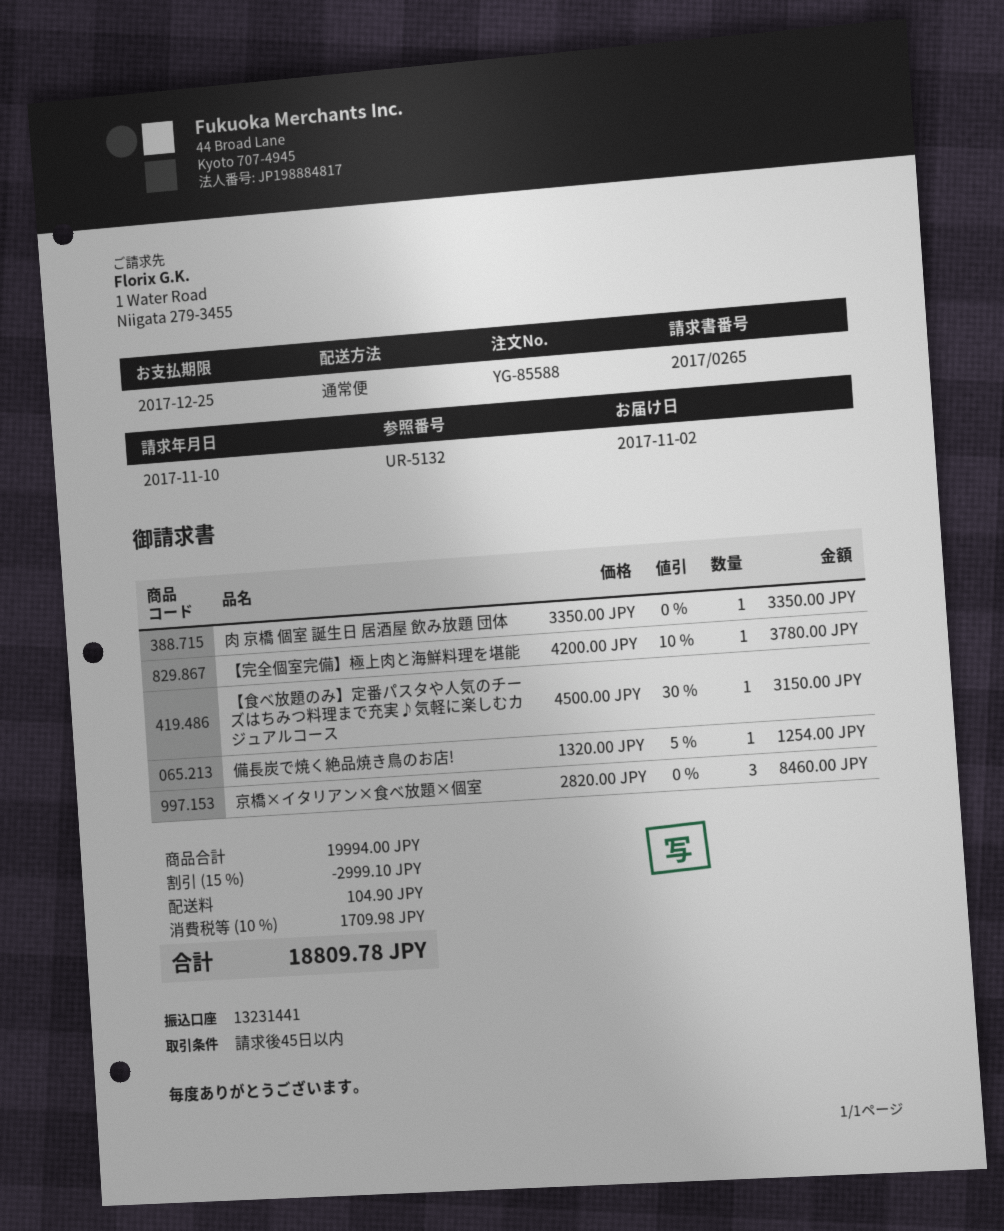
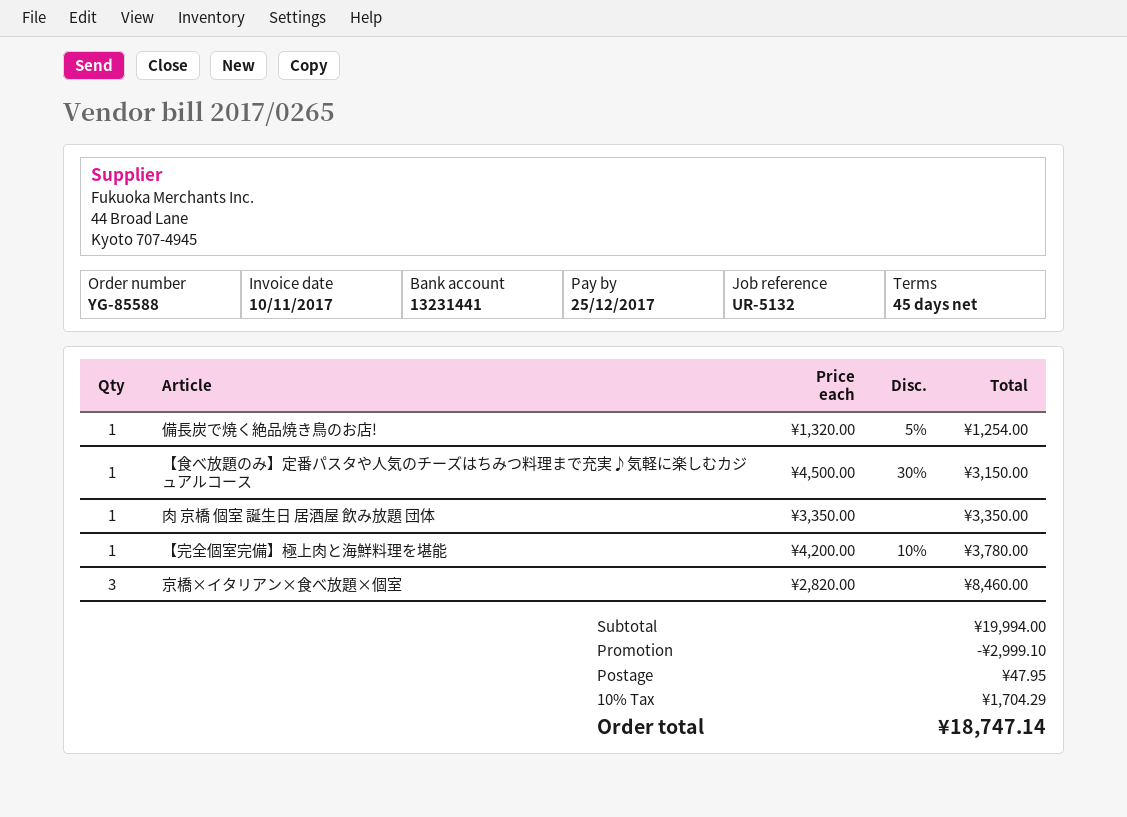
shipping: 104.90 -> 47.95
tax: 10% = 1709.98 -> 10% = 1704.29
total: 18809.78 -> 18747.14

